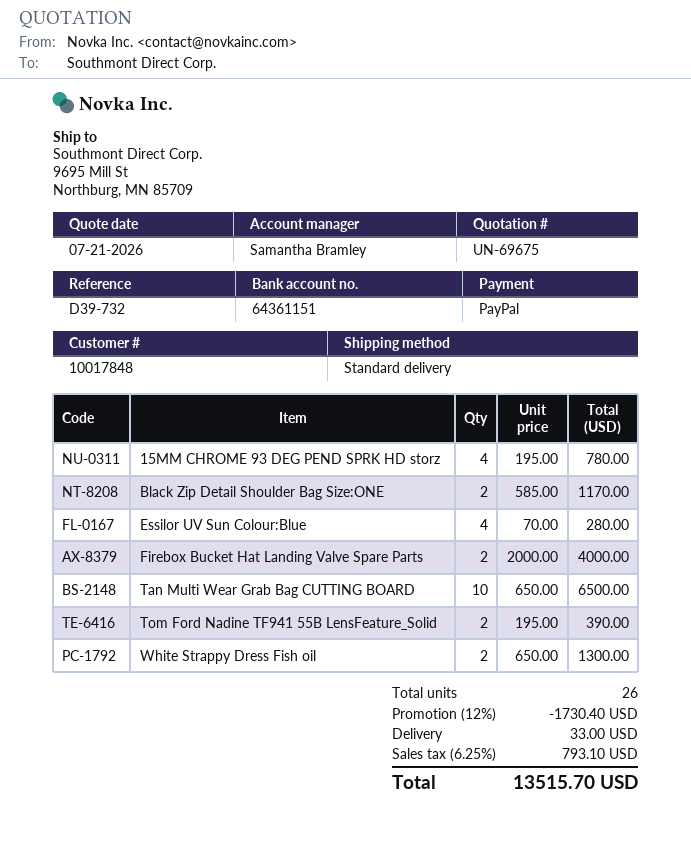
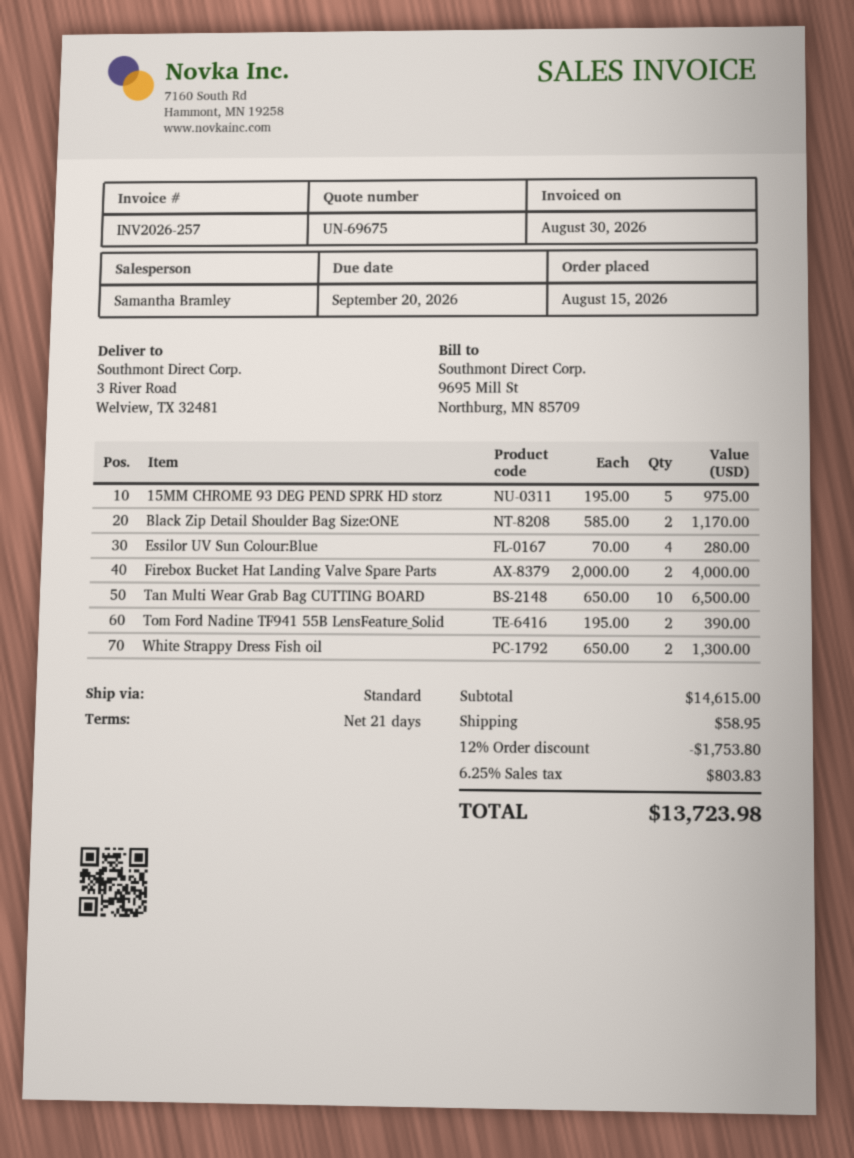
ship to: 9695 Mill St, Northburg, MN 85709 -> 3 River Road, Welview, TX 32481
15MM CHROME 93 DEG PEND SPRK HD storz: 4 x 195.00 = 780.00 -> 5 x 195.00 = 975.00
discount: 12% = 1730.40 -> 12% = 1753.80
shipping: 33.00 -> 58.95
tax: 6.25% = 793.10 -> 6.25% = 803.83
total: 13515.70 -> 13723.98

